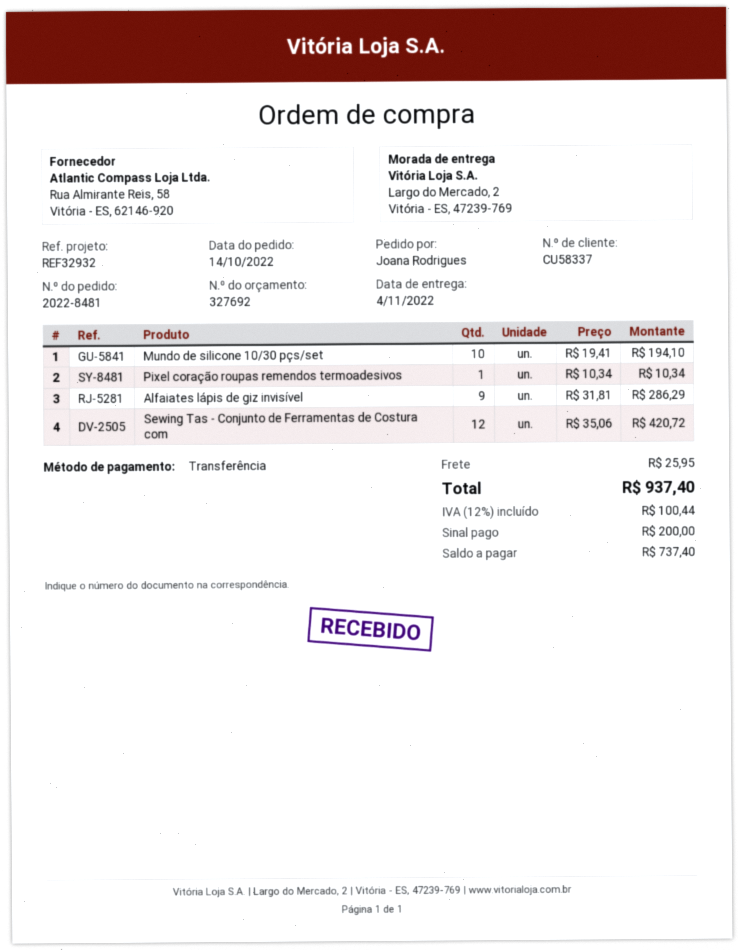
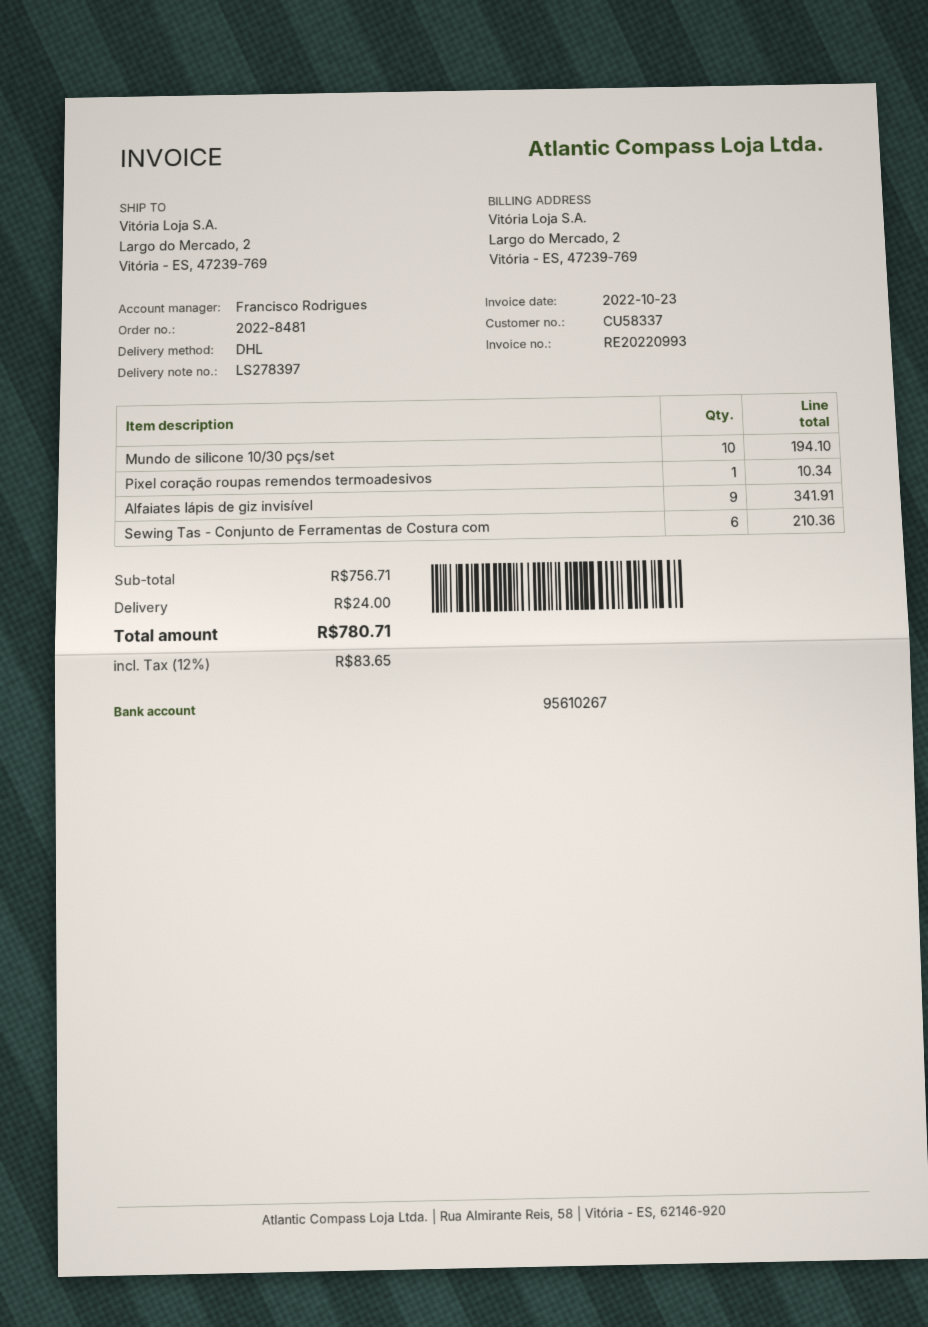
Alfaiates lápis de giz invisível: 9 for 286.29 -> 9 for 341.91
Sewing Tas - Conjunto de Ferramentas de Costura com: 12 for 420.72 -> 6 for 210.36
shipping: 25.95 -> 24.00
tax: 12% = 100.44 -> 12% = 83.65
total: 937.40 -> 780.71

